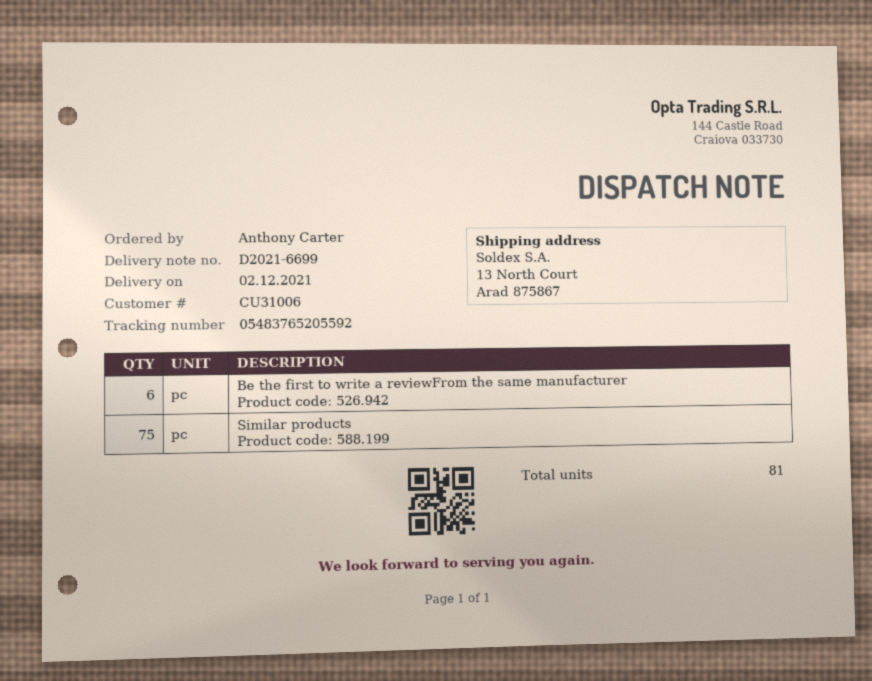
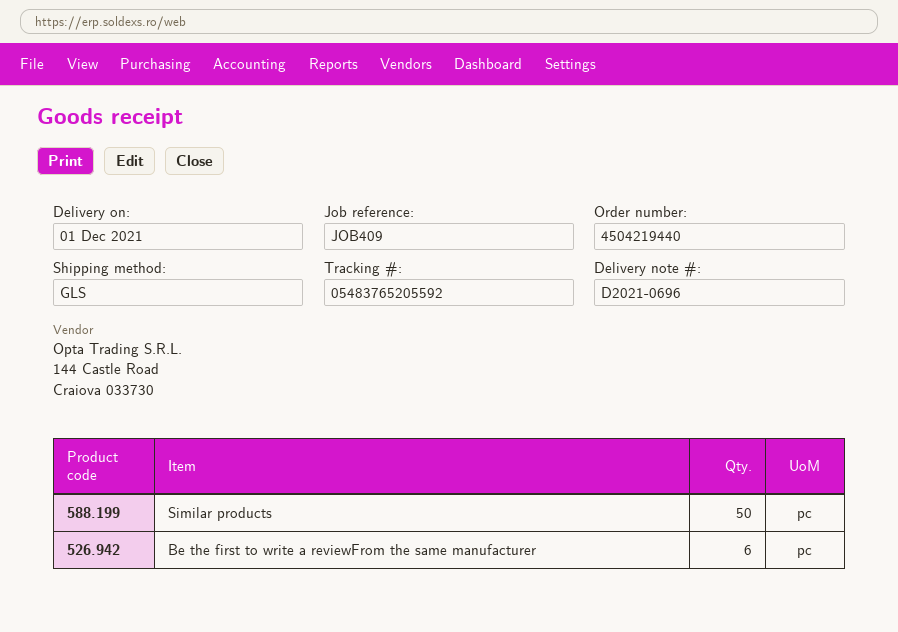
delivery note number: D2021-6699 -> D2021-0696
delivery date: 2021-12-02 -> 2021-12-01
Similar products: 75 -> 50

